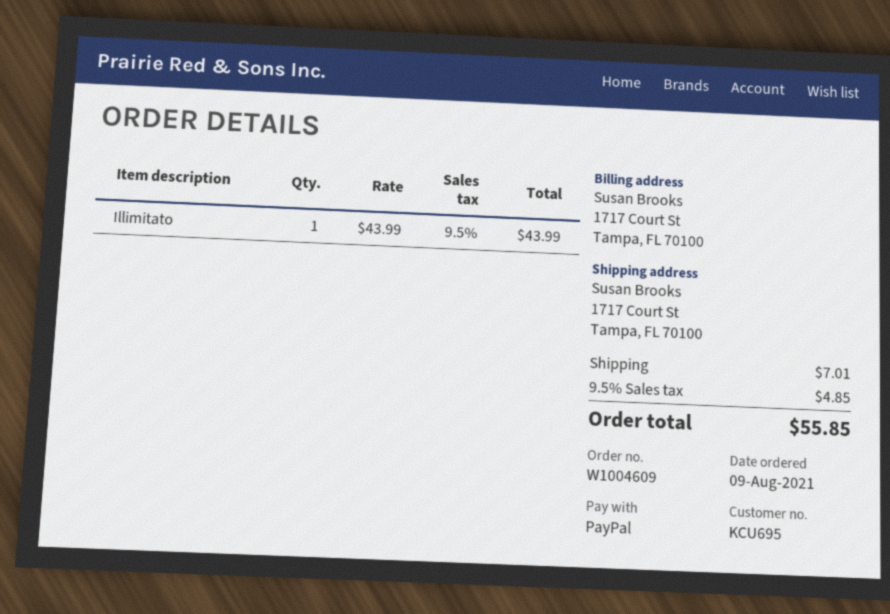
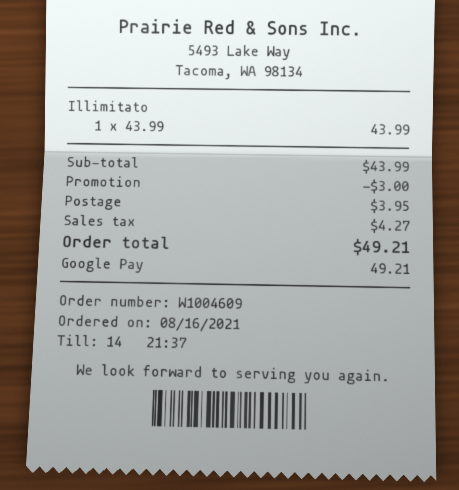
order date: 2021-08-09 -> 2021-08-16
payment method: PayPal -> Google Pay
discount: none -> 3.00
shipping: 7.01 -> 3.95
tax: 4.85 -> 4.27
total: 55.85 -> 49.21

